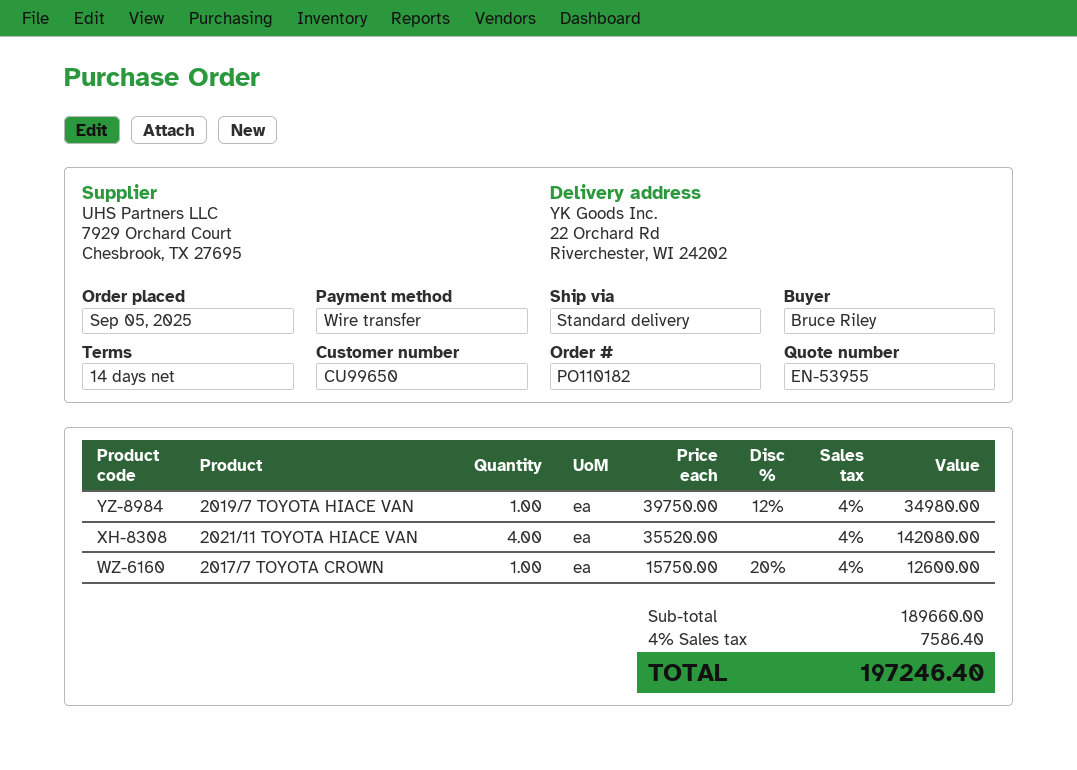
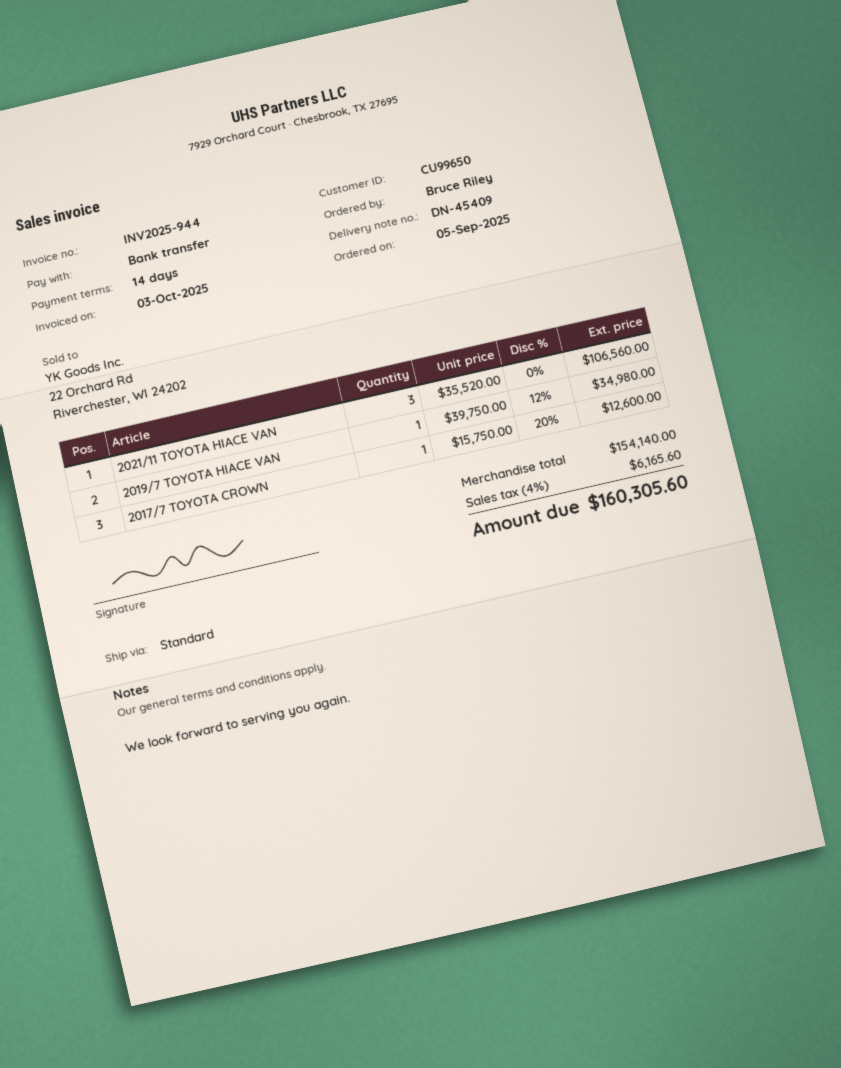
2021/11 TOYOTA HIACE VAN: 4 x 35520.00 = 142080.00 -> 3 x 35520.00 = 106560.00
subtotal: 189660.00 -> 154140.00
tax: 4% = 7586.40 -> 4% = 6165.60
total: 197246.40 -> 160305.60

